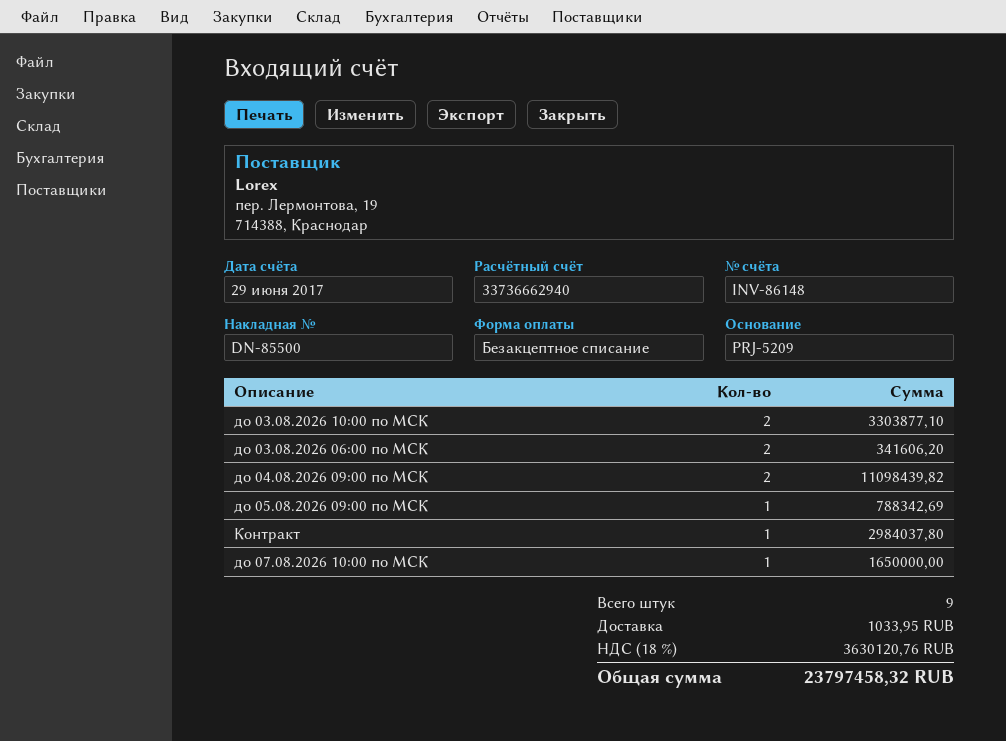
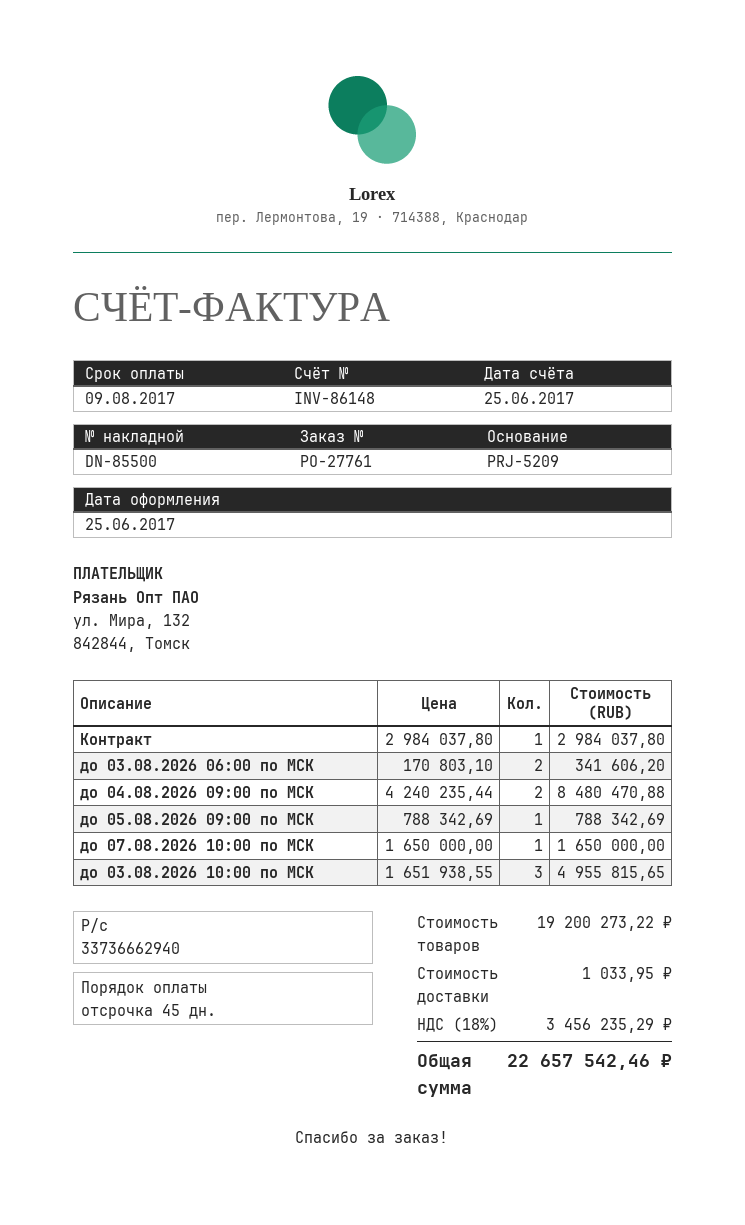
invoice date: 2017-06-29 -> 2017-06-25
до 03.08.2026 10:00 по МСК: 2 for 3303877.10 -> 3 for 4955815.65
до 04.08.2026 09:00 по МСК: 2 for 11098439.82 -> 2 for 8480470.88
tax: 18% = 3630120.76 -> 18% = 3456235.29
total: 23797458.32 -> 22657542.46

